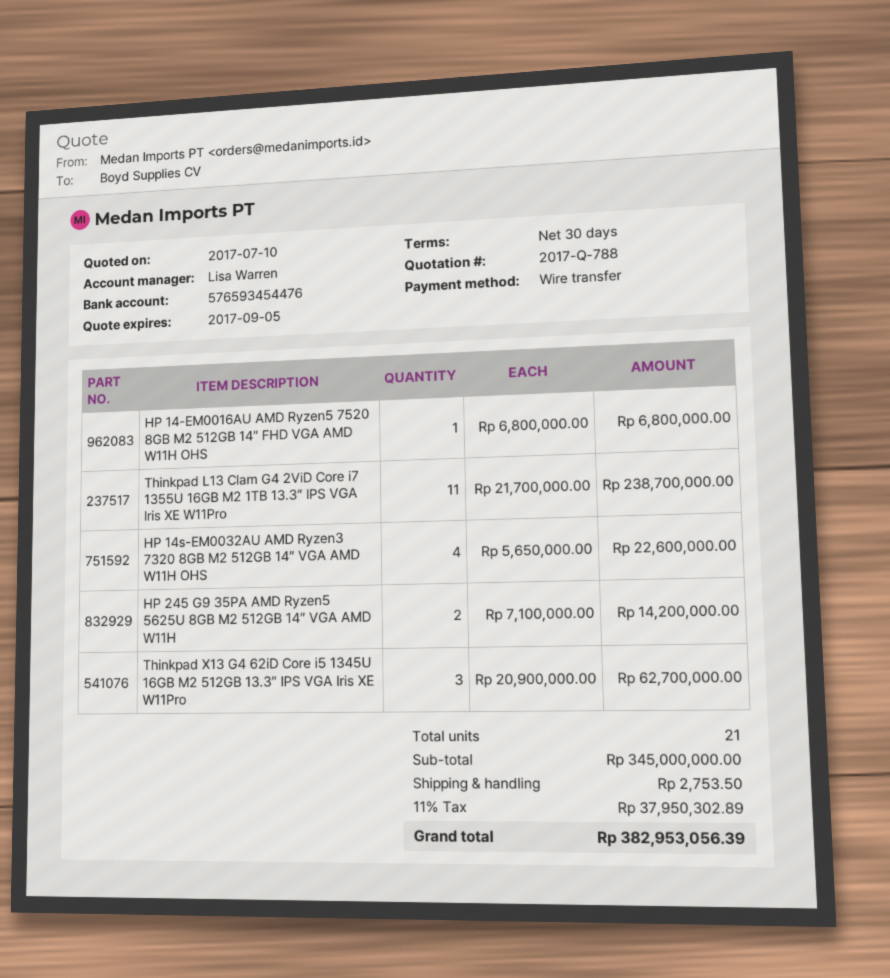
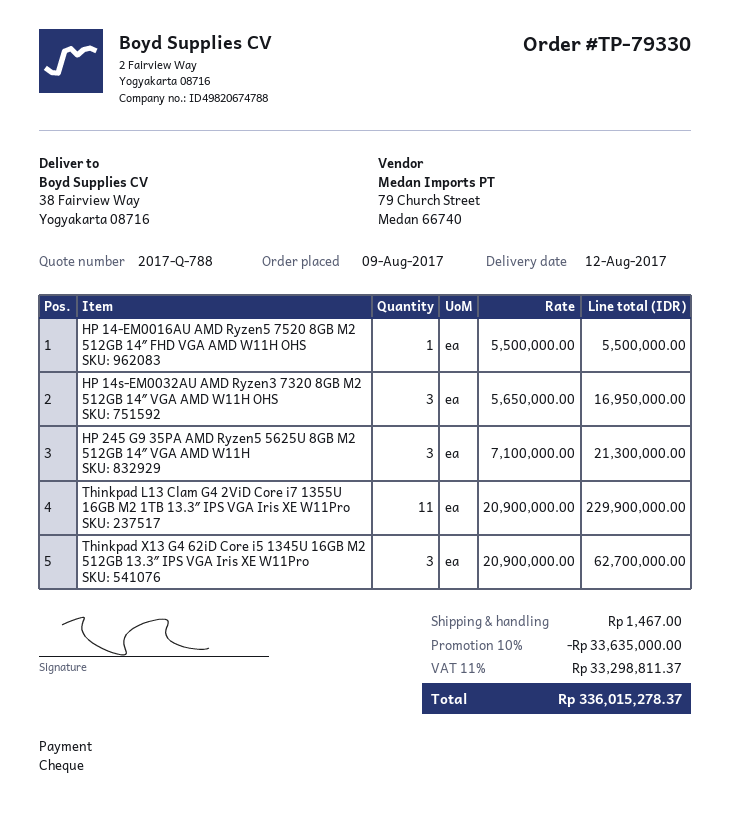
payment method: bank transfer -> cheque
HP 14-EM0016AU AMD Ryzen5 7520 8GB M2 512GB 14″ FHD VGA AMD W11H OHS: 1 x 6800000.00 = 6800000.00 -> 1 x 5500000.00 = 5500000.00
Thinkpad L13 Clam G4 2ViD Core i7 1355U 16GB M2 1TB 13.3″ IPS VGA Iris XE W11Pro: 11 x 21700000.00 = 238700000.00 -> 11 x 20900000.00 = 229900000.00
HP 14s-EM0032AU AMD Ryzen3 7320 8GB M2 512GB 14″ VGA AMD W11H OHS: 4 x 5650000.00 = 22600000.00 -> 3 x 5650000.00 = 16950000.00
HP 245 G9 35PA AMD Ryzen5 5625U 8GB M2 512GB 14″ VGA AMD W11H: 2 x 7100000.00 = 14200000.00 -> 3 x 7100000.00 = 21300000.00
discount: none -> 10% = 33635000.00
shipping: 2753.50 -> 1467.00
tax: 11% = 37950302.89 -> 11% = 33298811.37
total: 382953056.39 -> 336015278.37

